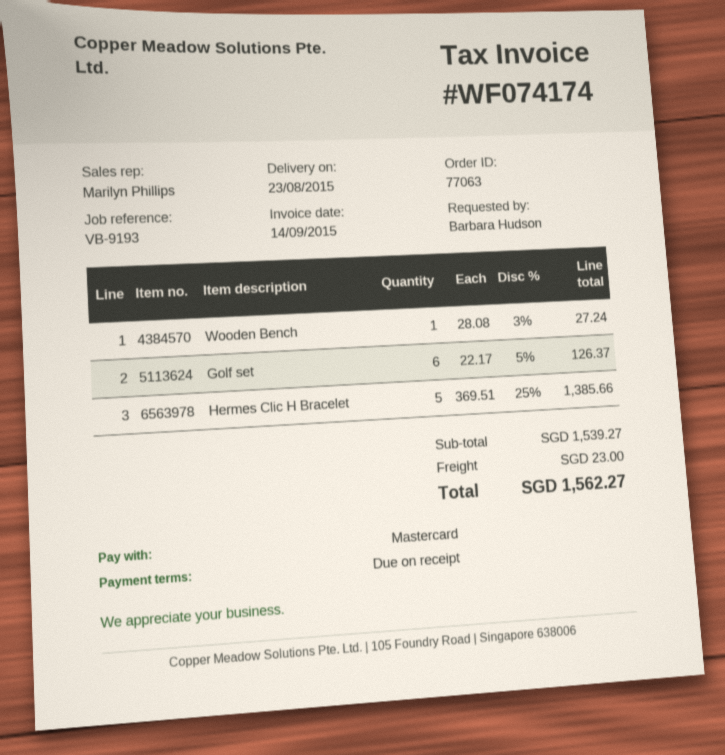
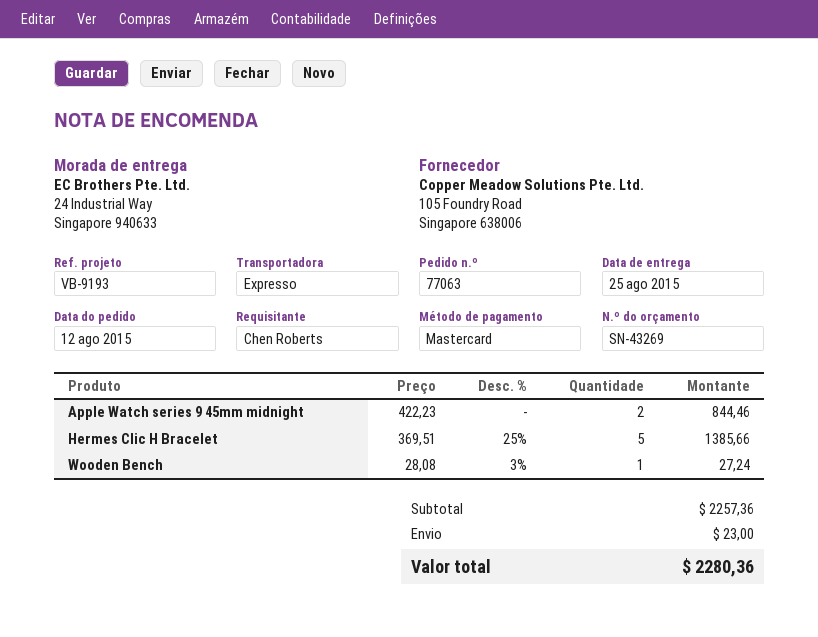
delivery date: 2015-08-23 -> 2015-08-25
ordered by: Barbara Hudson -> Chen Roberts
Golf set: 6 x 22.17 - 5% = 126.37 -> none
Apple Watch series 9 45mm midnight: none -> 2 x 422.23 = 844.46
subtotal: 1539.27 -> 2257.36
total: 1562.27 -> 2280.36

